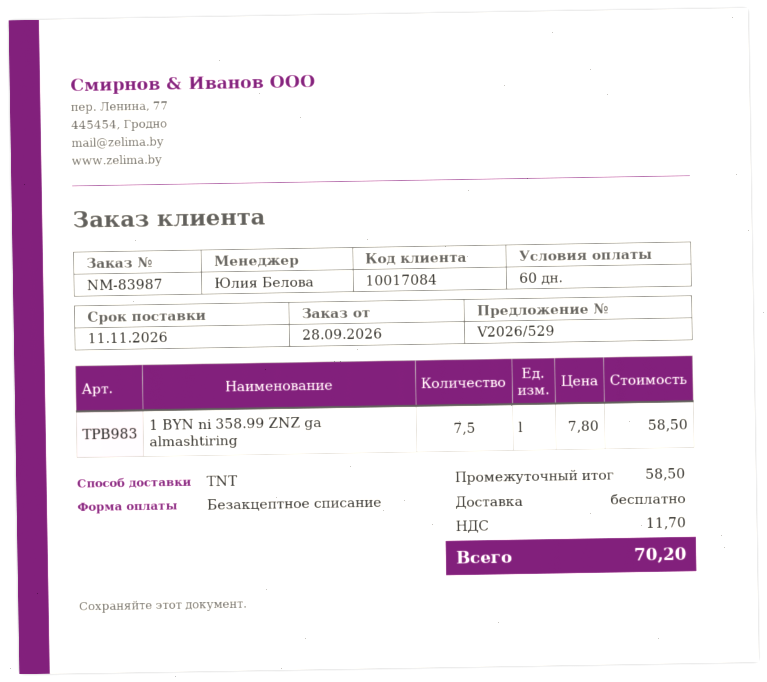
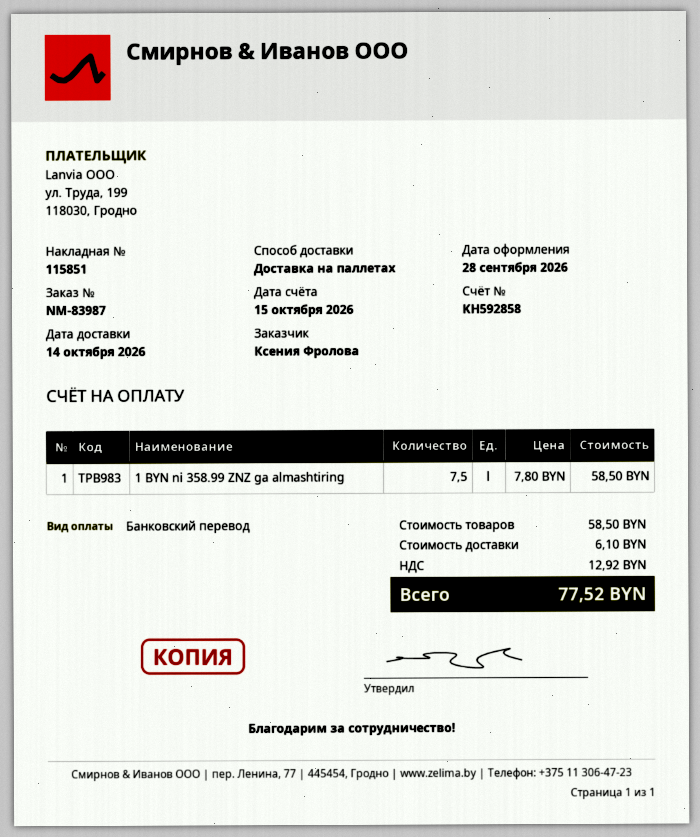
delivery date: 2026-11-11 -> 2026-10-14
payment method: direct debit -> bank transfer
shipping method: TNT -> pallet freight
shipping: 0.00 -> 6.10
tax: 11.70 -> 12.92
total: 70.20 -> 77.52

